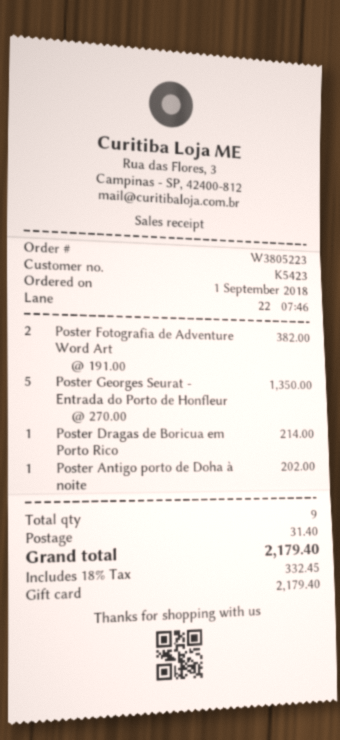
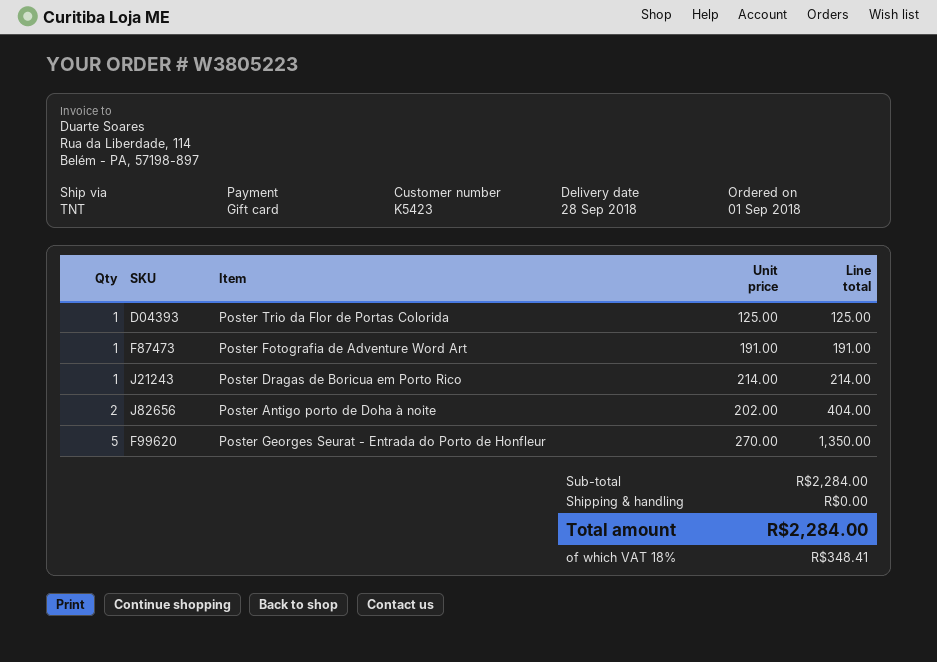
Poster Fotografia de Adventure Word Art: 2 x 191.00 = 382.00 -> 1 x 191.00 = 191.00
Poster Antigo porto de Doha à noite: 1 x 202.00 = 202.00 -> 2 x 202.00 = 404.00
Poster Trio da Flor de Portas Colorida: none -> 1 x 125.00 = 125.00
shipping: 31.40 -> 0.00
tax: 18% = 332.45 -> 18% = 348.41
total: 2179.40 -> 2284.00

